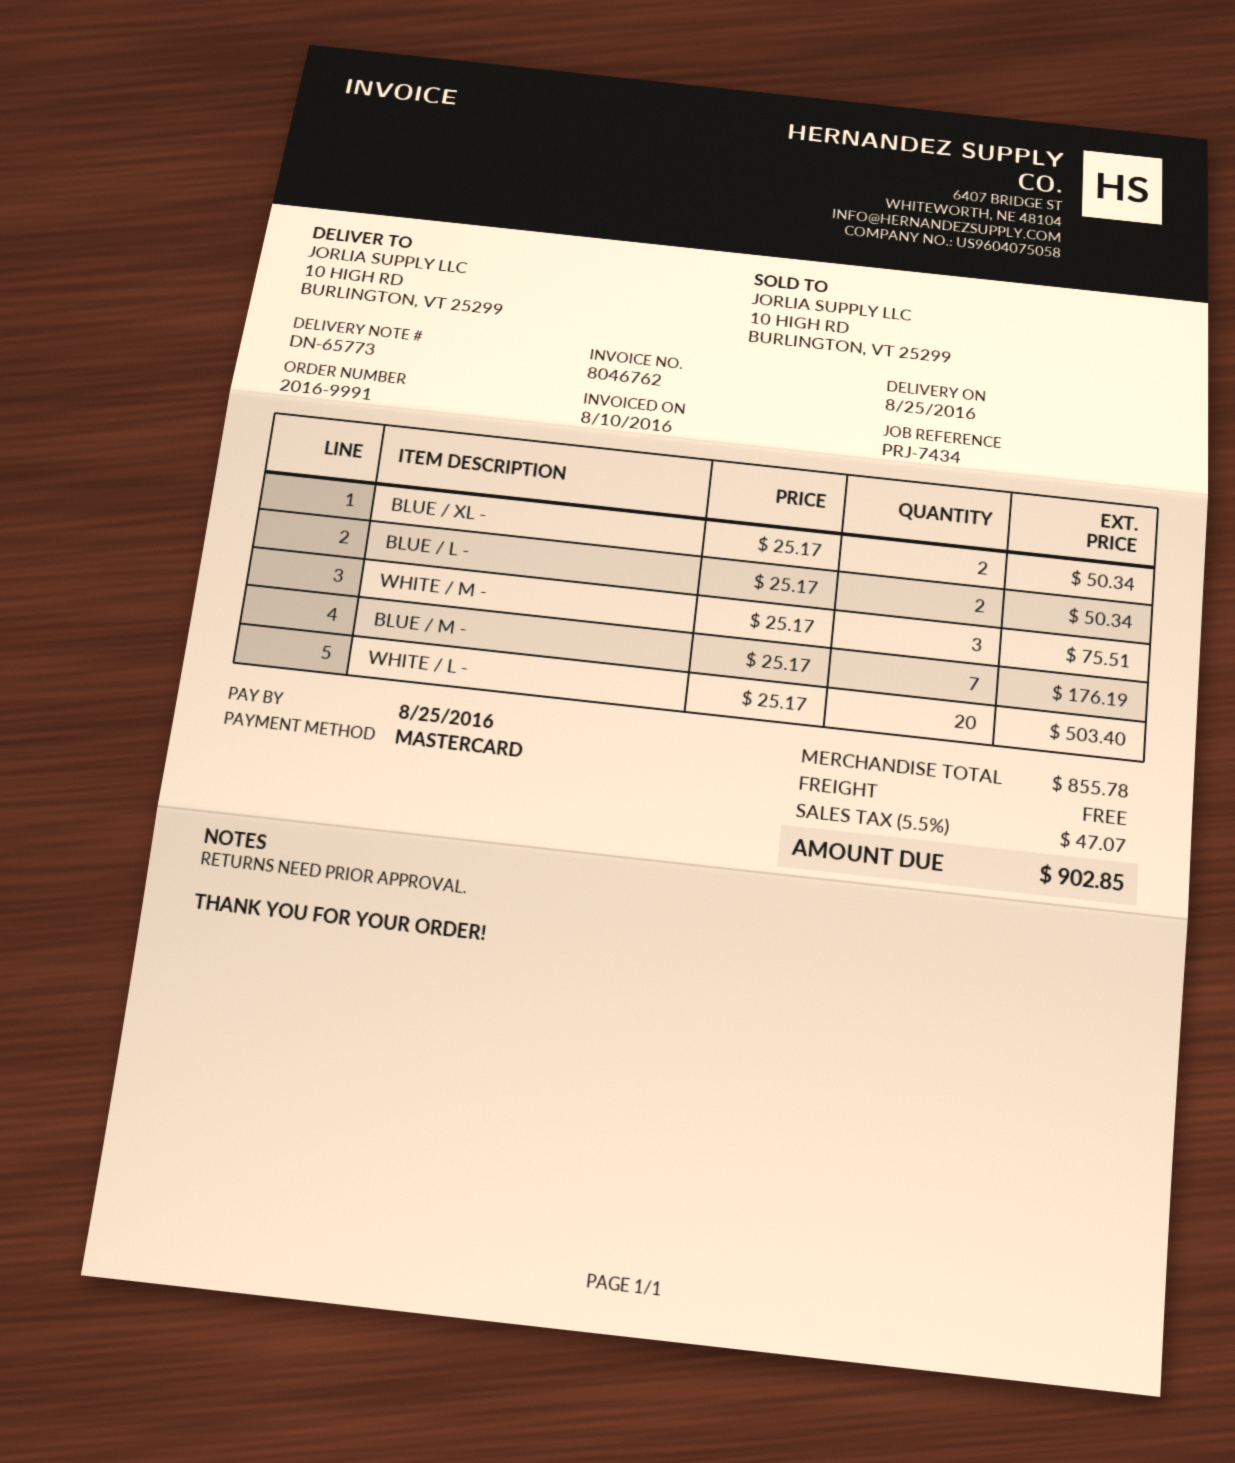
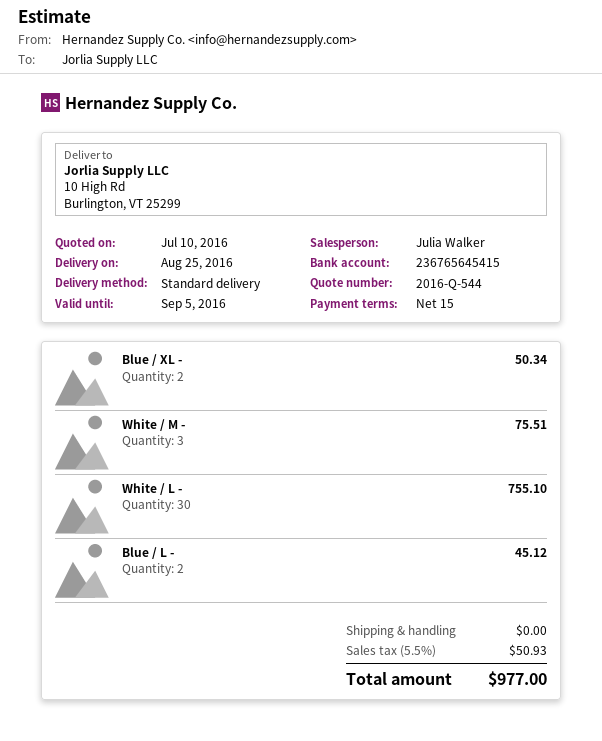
BLUE / L -: 2 for 50.34 -> 2 for 45.12
BLUE / M -: 7 for 176.19 -> none
WHITE / L -: 20 for 503.40 -> 30 for 755.10
tax: 5.5% = 47.07 -> 5.5% = 50.93
total: 902.85 -> 977.00

